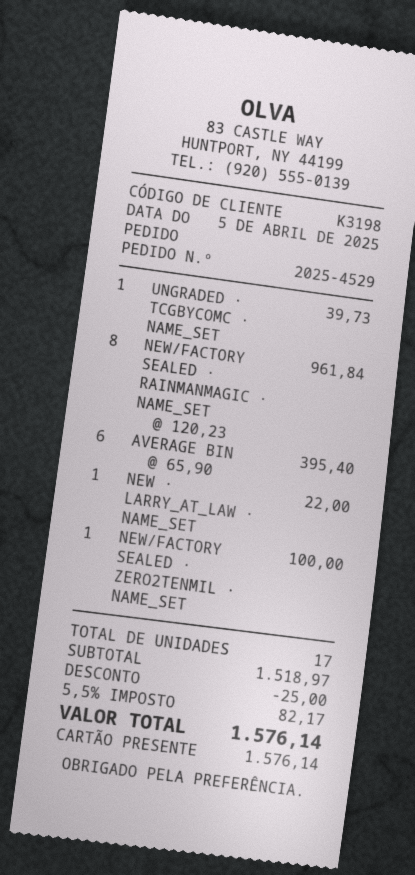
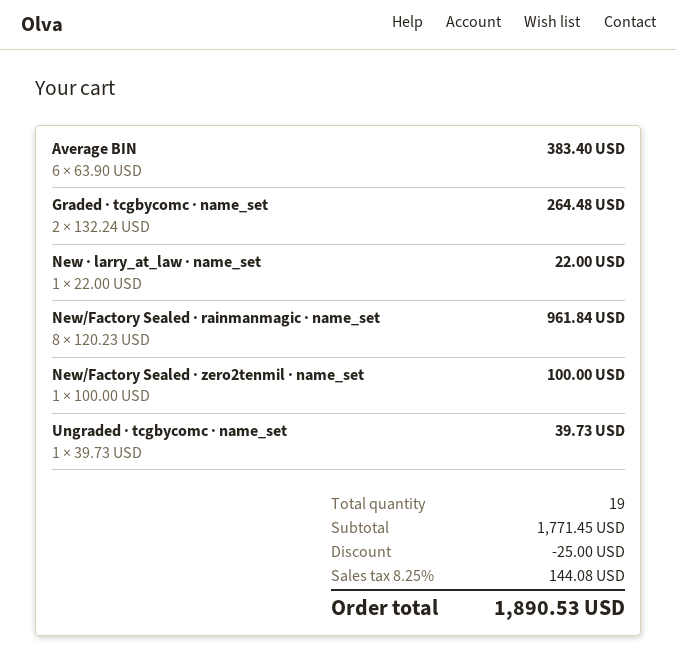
AVERAGE BIN: 6 x 65.90 = 395.40 -> 6 x 63.90 = 383.40
Graded · tcgbycomc · name_set: none -> 2 x 132.24 = 264.48
total quantity: 17 -> 19
subtotal: 1518.97 -> 1771.45
tax: 5.5% = 82.17 -> 8.25% = 144.08
total: 1576.14 -> 1890.53

